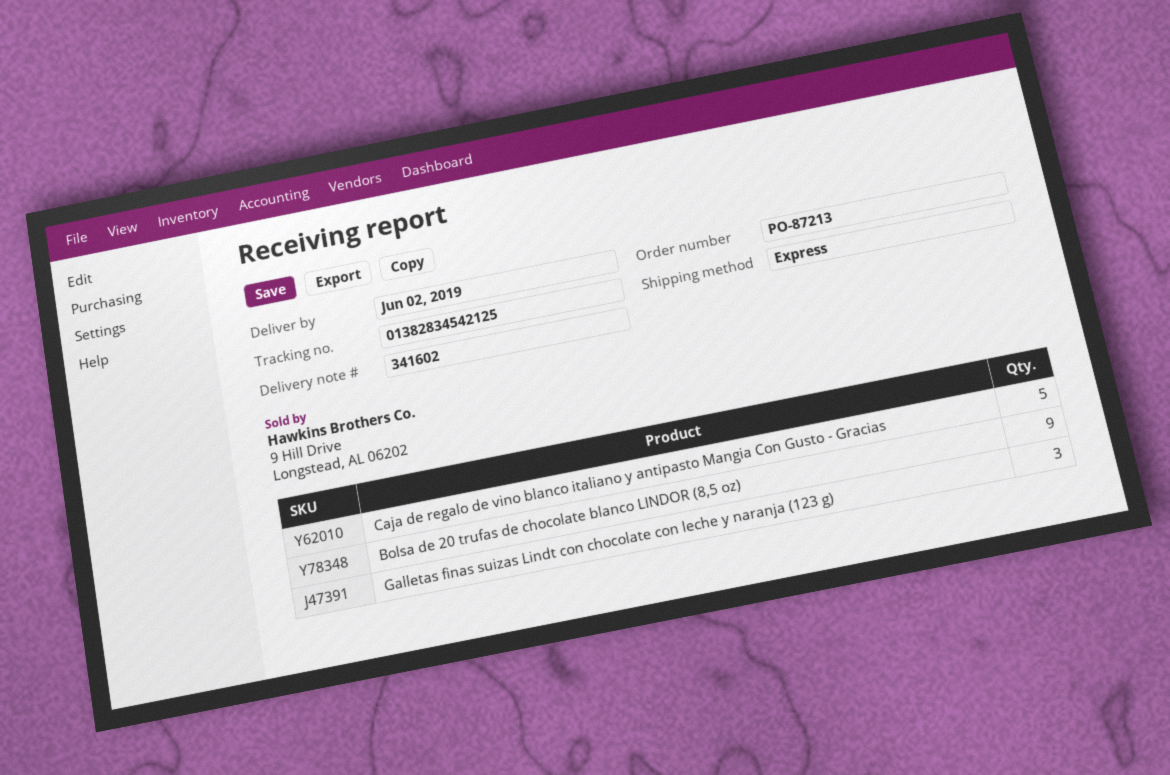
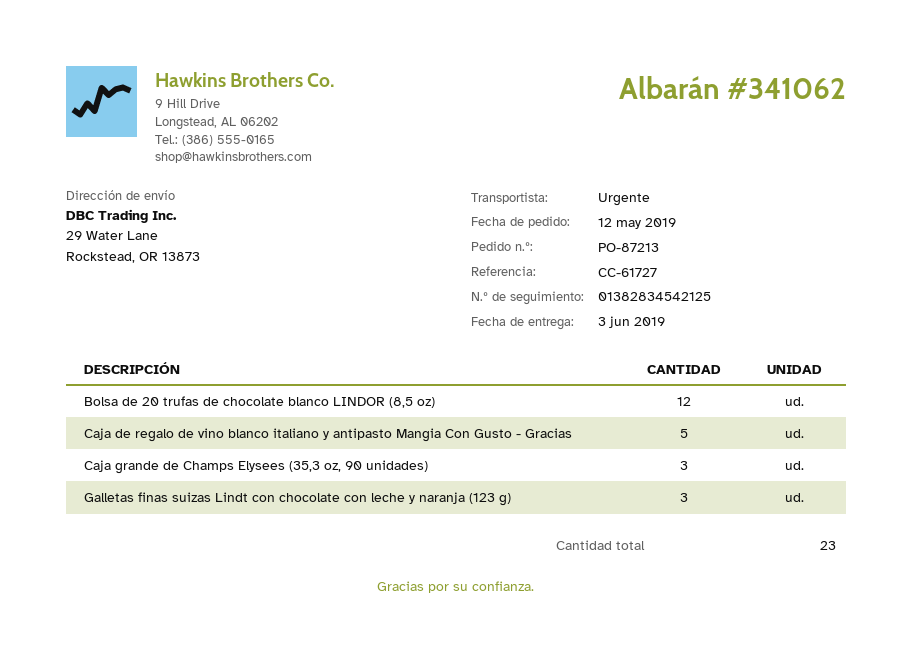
delivery note number: 341602 -> 341062
delivery date: 2019-06-02 -> 2019-06-03
Bolsa de 20 trufas de chocolate blanco LINDOR (8,5 oz): 9 -> 12
Caja grande de Champs Elysees (35,3 oz, 90 unidades): none -> 3

